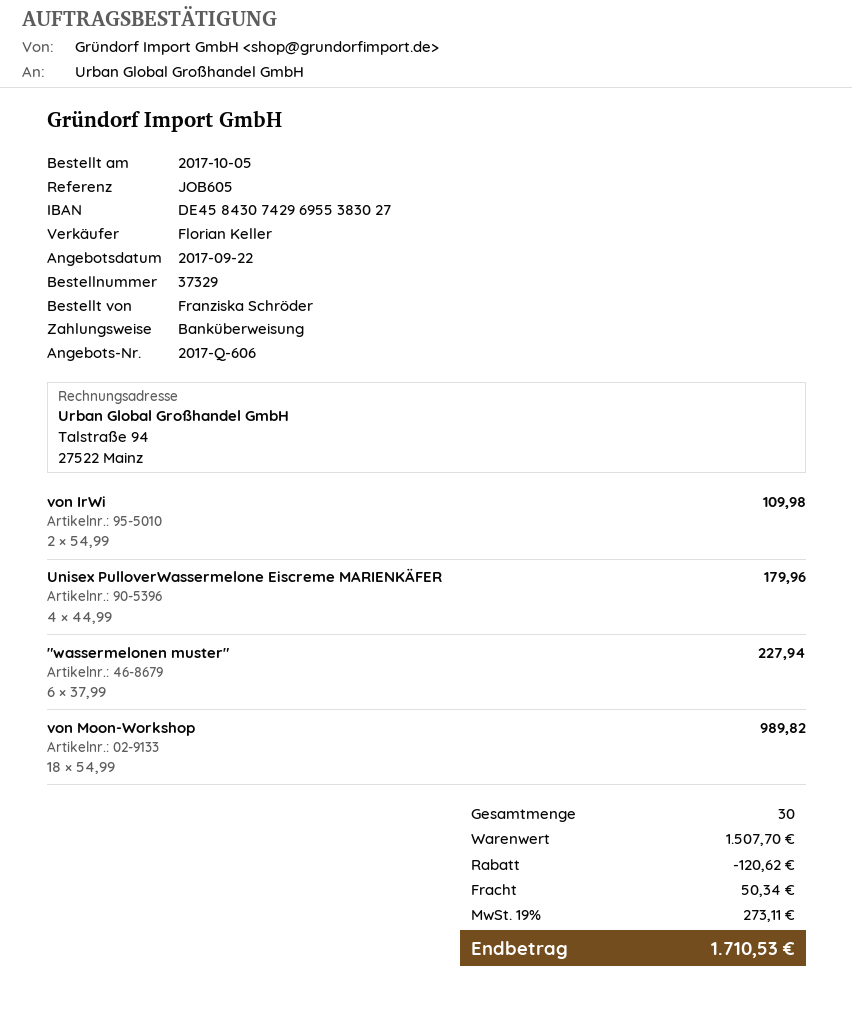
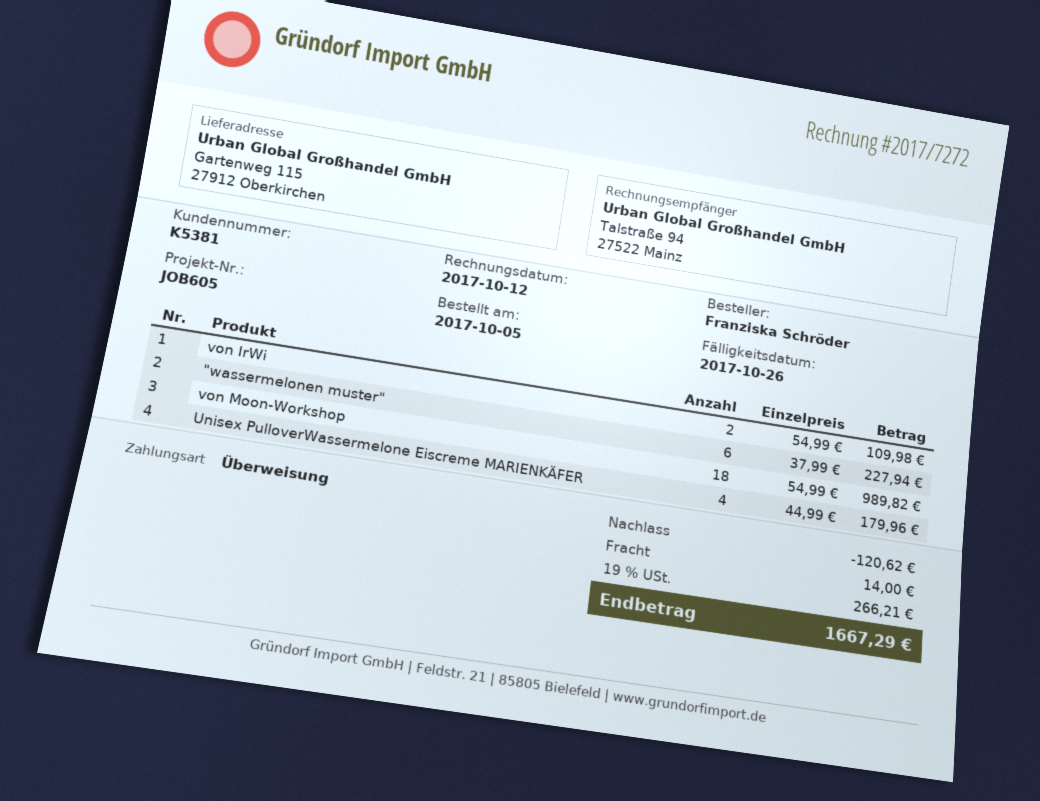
shipping: 50.34 -> 14.00
tax: 19% = 273.11 -> 19% = 266.21
total: 1710.53 -> 1667.29

